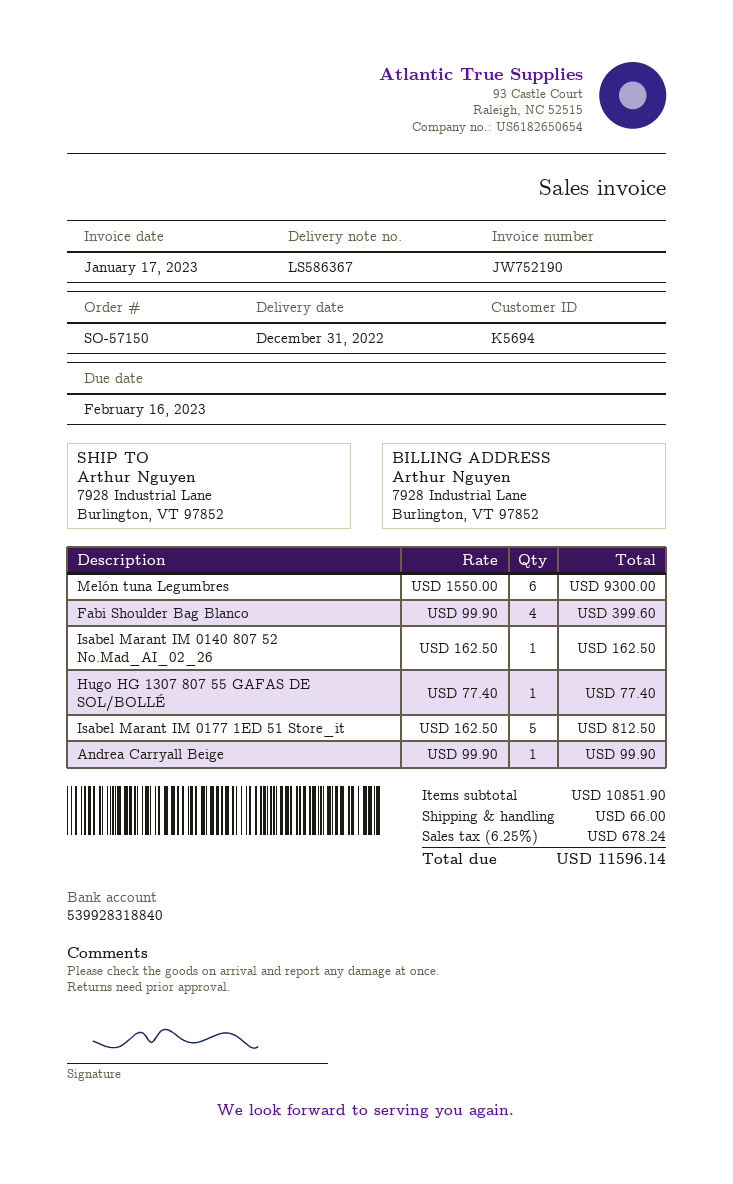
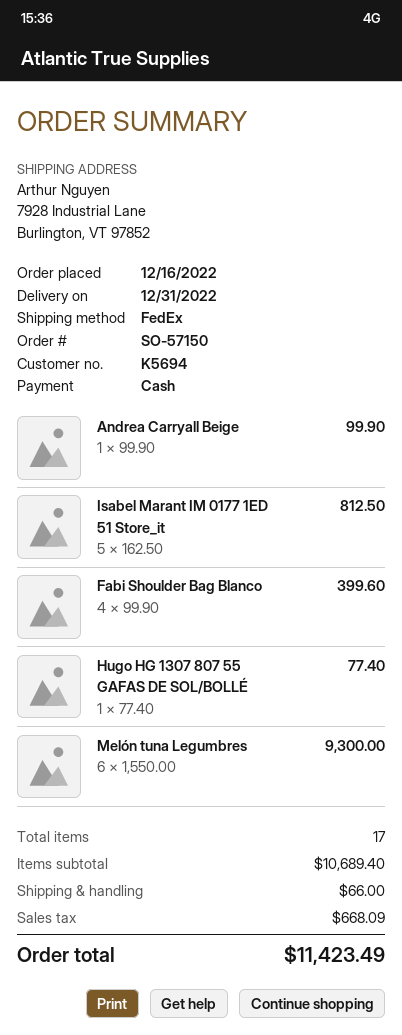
Isabel Marant IM 0140 807 52 No.Mad_AI_02_26: 1 x 162.50 = 162.50 -> none
subtotal: 10851.90 -> 10689.40
tax: 678.24 -> 668.09
total: 11596.14 -> 11423.49

